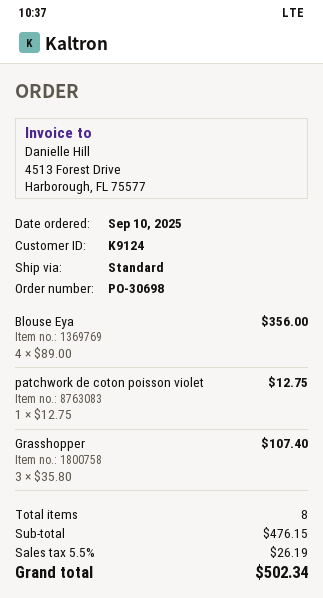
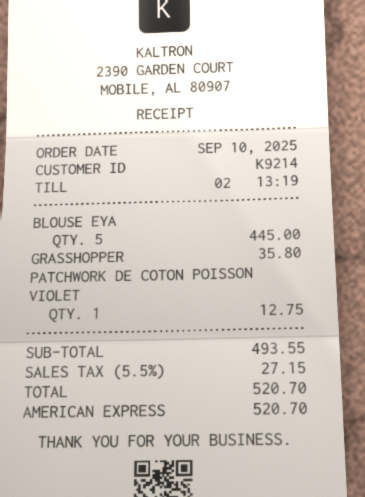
customer number: K9124 -> K9214
Blouse Eya: 4 for 356.00 -> 5 for 445.00
Grasshopper: 3 for 107.40 -> 1 for 35.80
subtotal: 476.15 -> 493.55
tax: 5.5% = 26.19 -> 5.5% = 27.15
total: 502.34 -> 520.70

